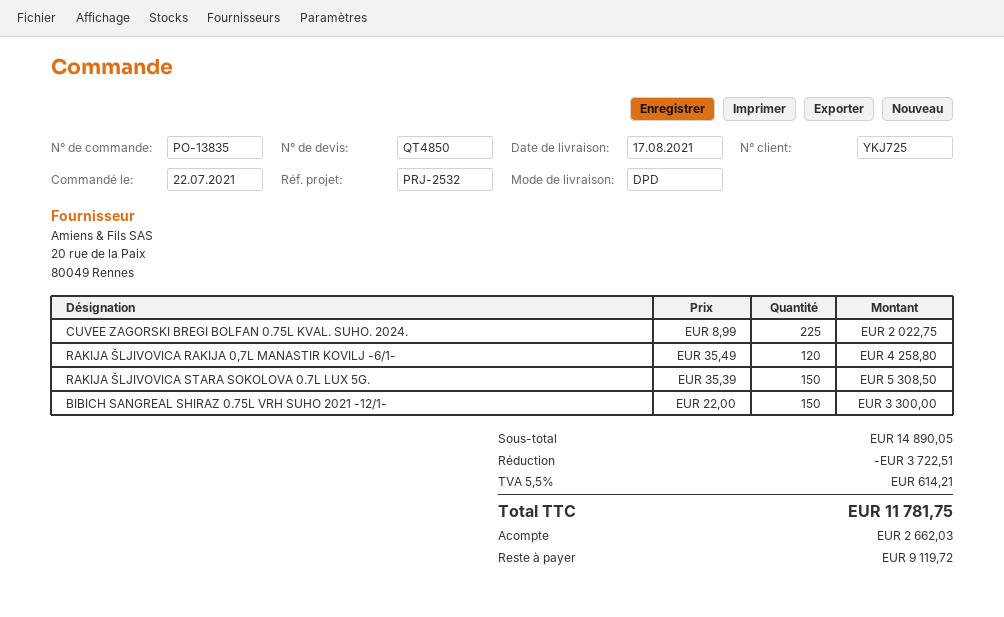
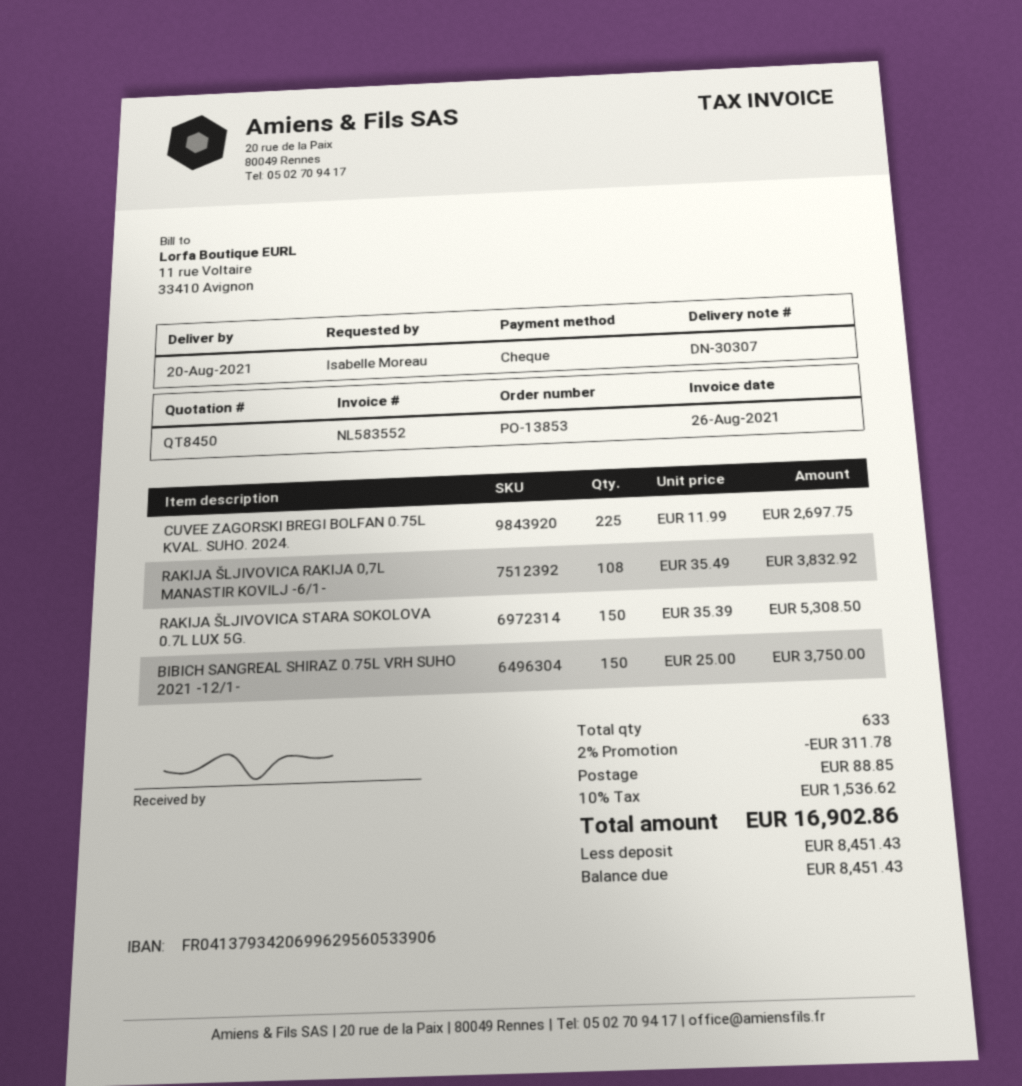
quote number: QT4850 -> QT8450
order number: PO-13835 -> PO-13853
delivery date: 2021-08-17 -> 2021-08-20
CUVEE ZAGORSKI BREGI BOLFAN 0.75L KVAL. SUHO. 2024.: 225 x 8.99 = 2022.75 -> 225 x 11.99 = 2697.75
RAKIJA ŠLJIVOVICA RAKIJA 0,7L MANASTIR KOVILJ -6/1-: 120 x 35.49 = 4258.80 -> 108 x 35.49 = 3832.92
BIBICH SANGREAL SHIRAZ 0.75L VRH SUHO 2021 -12/1-: 150 x 22.00 = 3300.00 -> 150 x 25.00 = 3750.00
discount: 3722.51 -> 311.78
shipping: none -> 88.85
tax: 5.5% = 614.21 -> 10% = 1536.62
total: 11781.75 -> 16902.86
deposit: 2662.03 -> 8451.43
balance: 9119.72 -> 8451.43

